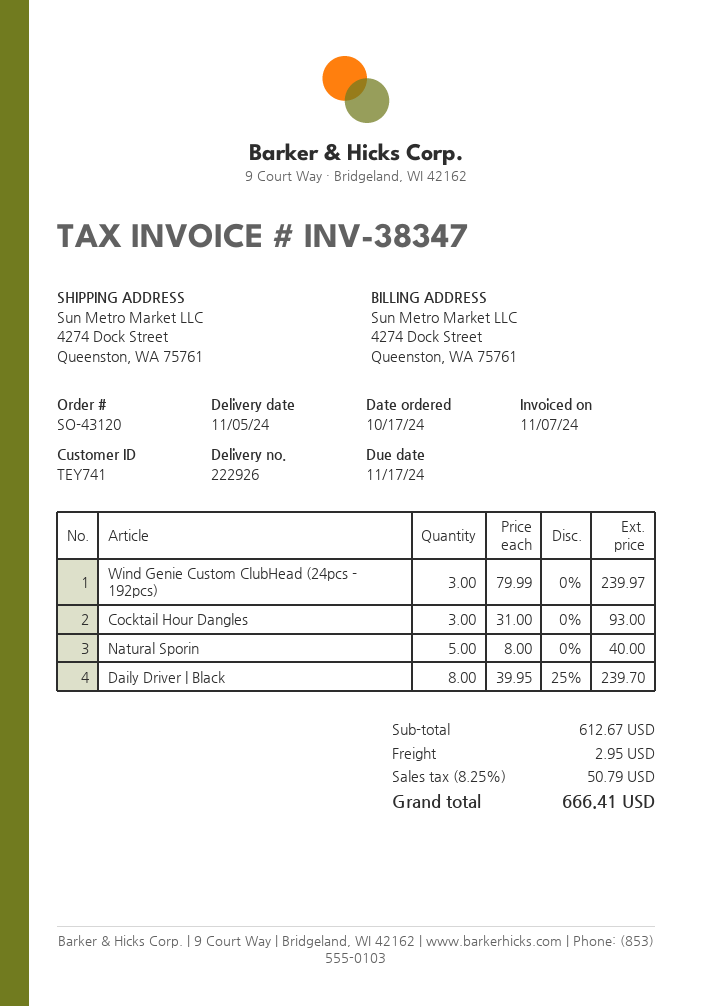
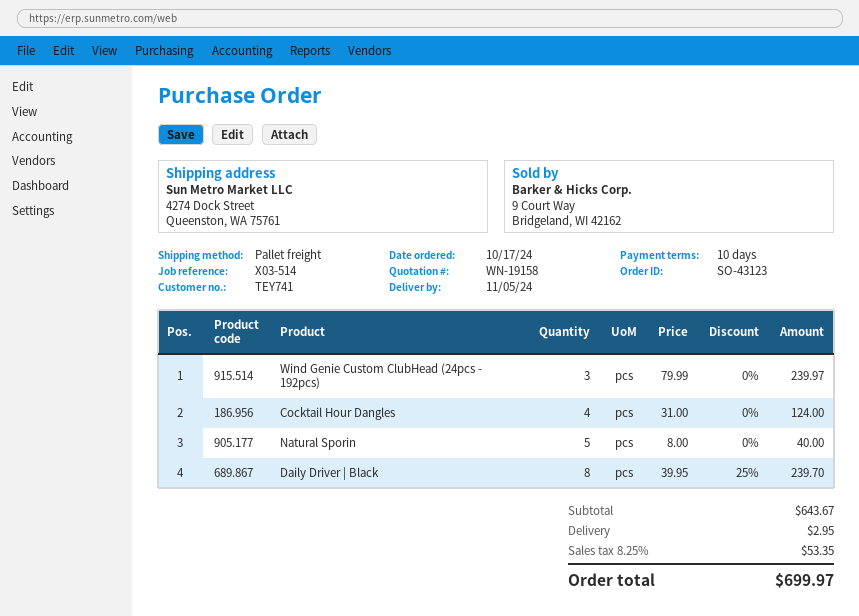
order number: SO-43120 -> SO-43123
Cocktail Hour Dangles: 3 x 31.00 = 93.00 -> 4 x 31.00 = 124.00
subtotal: 612.67 -> 643.67
tax: 8.25% = 50.79 -> 8.25% = 53.35
total: 666.41 -> 699.97

